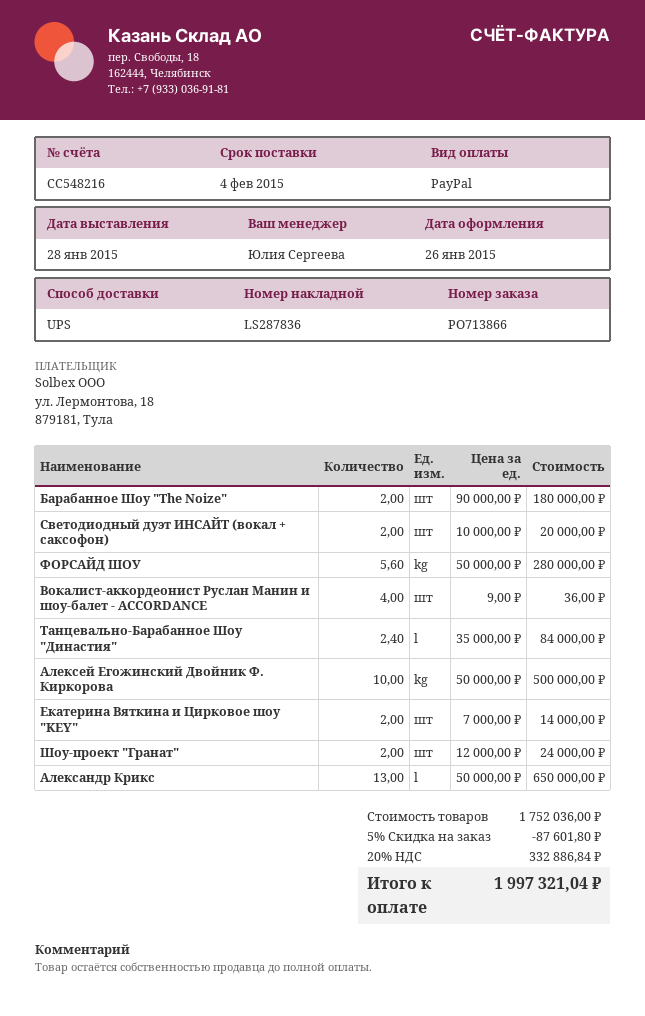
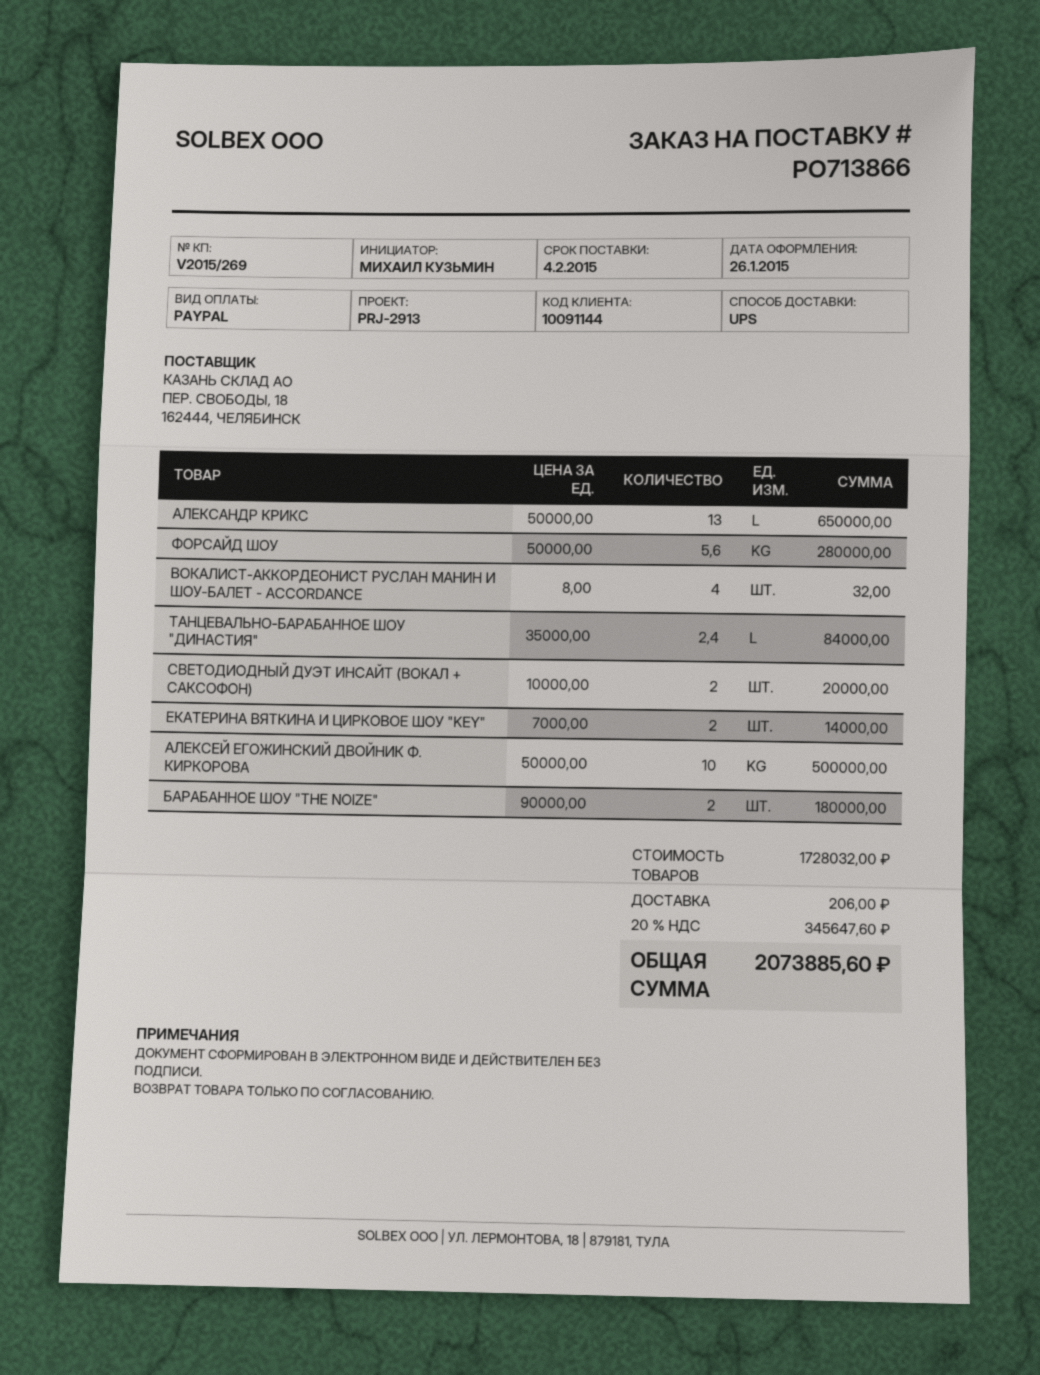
Вокалист-аккордеонист Руслан Манин и шоу-балет - ACCORDANCE: 4 x 9.00 = 36.00 -> 4 x 8.00 = 32.00
Шоу-проект "Гранат": 2 x 12000.00 = 24000.00 -> none
subtotal: 1752036.00 -> 1728032.00
discount: 5% = 87601.80 -> none
shipping: none -> 206.00
tax: 20% = 332886.84 -> 20% = 345647.60
total: 1997321.04 -> 2073885.60

